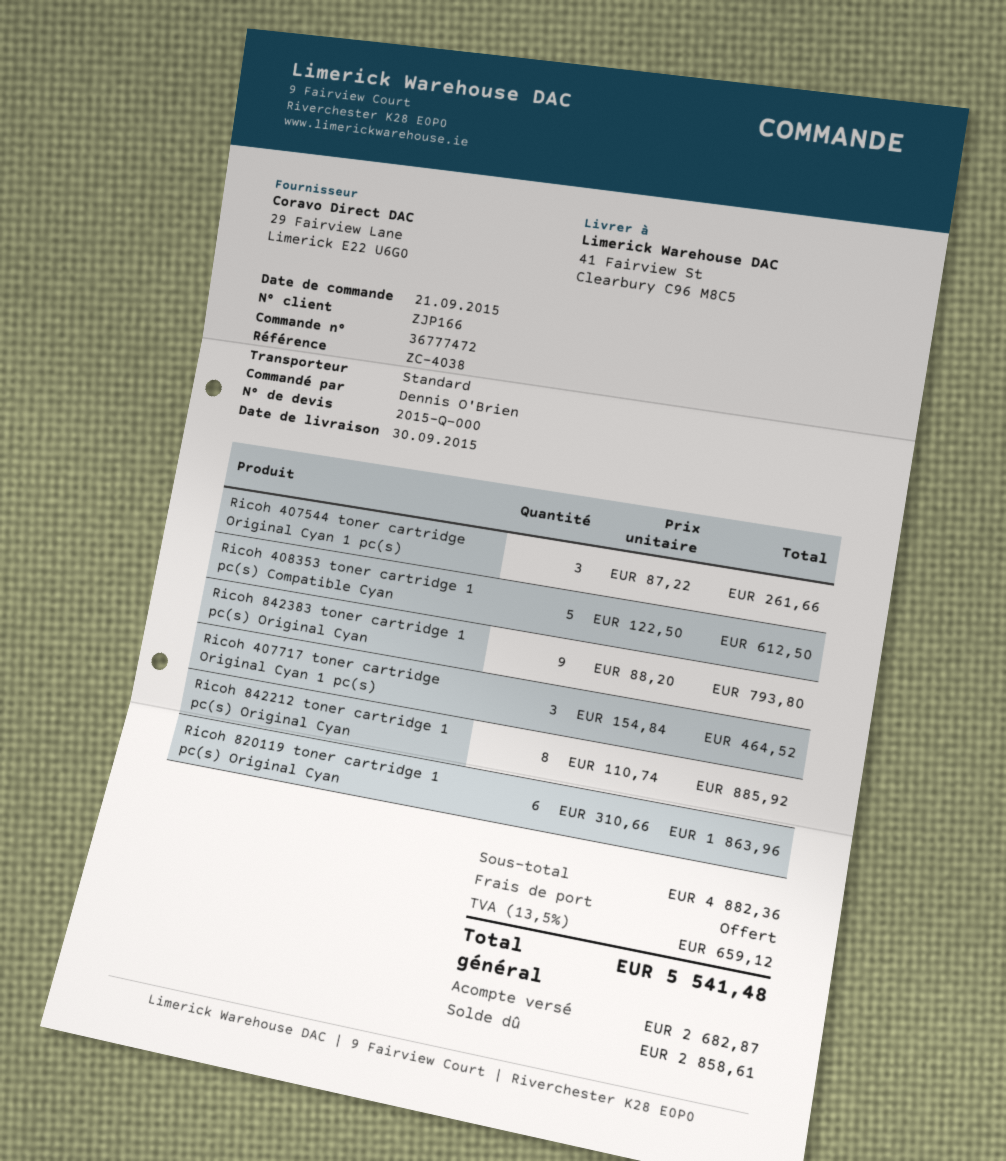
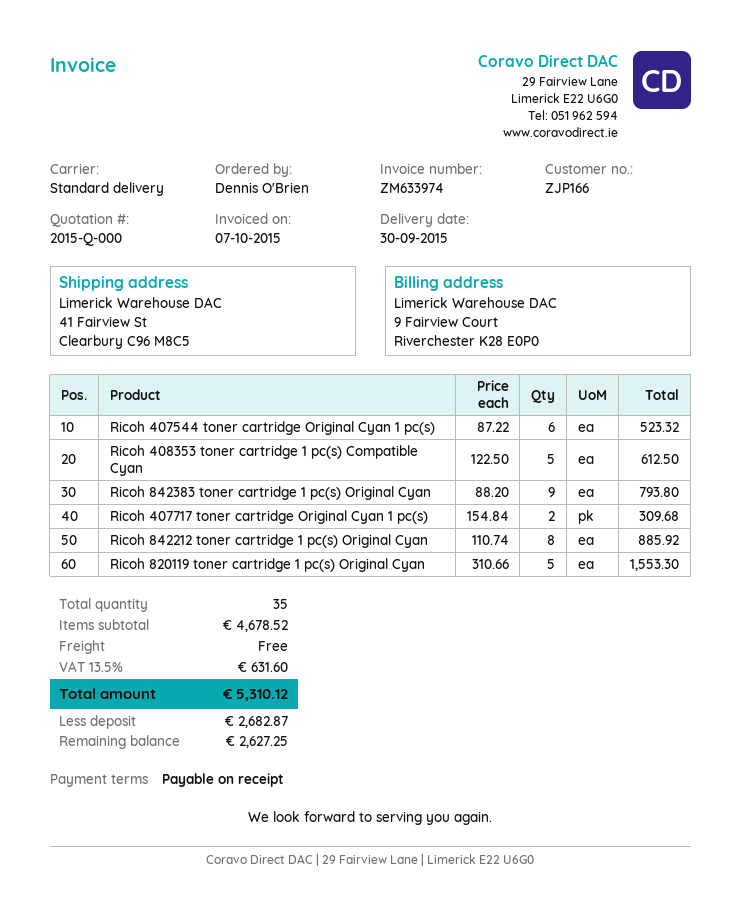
Ricoh 407544 toner cartridge Original Cyan 1 pc(s): 3 x 87.22 = 261.66 -> 6 x 87.22 = 523.32
Ricoh 407717 toner cartridge Original Cyan 1 pc(s): 3 x 154.84 = 464.52 -> 2 x 154.84 = 309.68
Ricoh 820119 toner cartridge 1 pc(s) Original Cyan: 6 x 310.66 = 1863.96 -> 5 x 310.66 = 1553.30
subtotal: 4882.36 -> 4678.52
tax: 13.5% = 659.12 -> 13.5% = 631.60
total: 5541.48 -> 5310.12
balance: 2858.61 -> 2627.25

